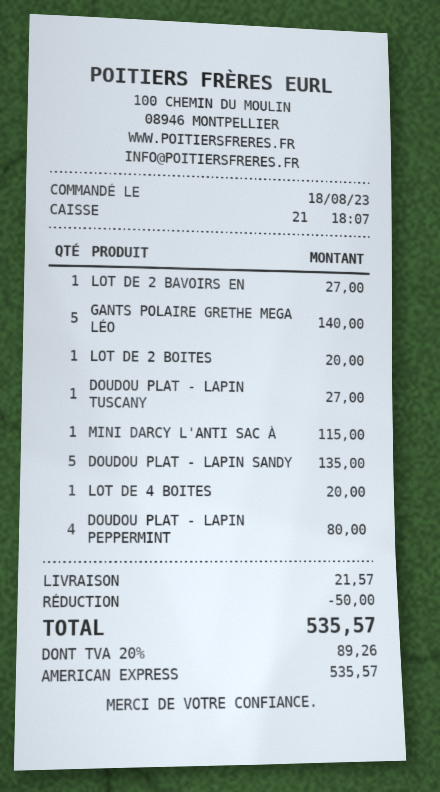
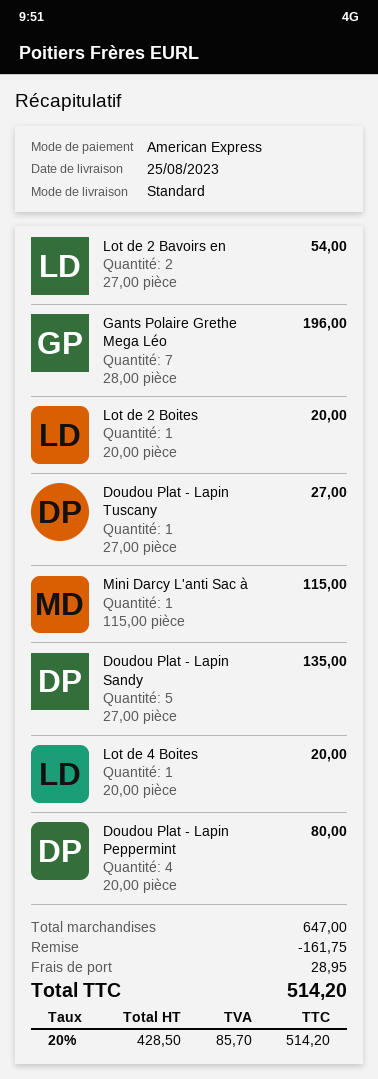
LOT DE 2 BAVOIRS EN: 1 for 27.00 -> 2 for 54.00
GANTS POLAIRE GRETHE MEGA LÉO: 5 for 140.00 -> 7 for 196.00
discount: 50.00 -> 161.75
shipping: 21.57 -> 28.95
tax: 20% = 89.26 -> 20% = 85.70
total: 535.57 -> 514.20

